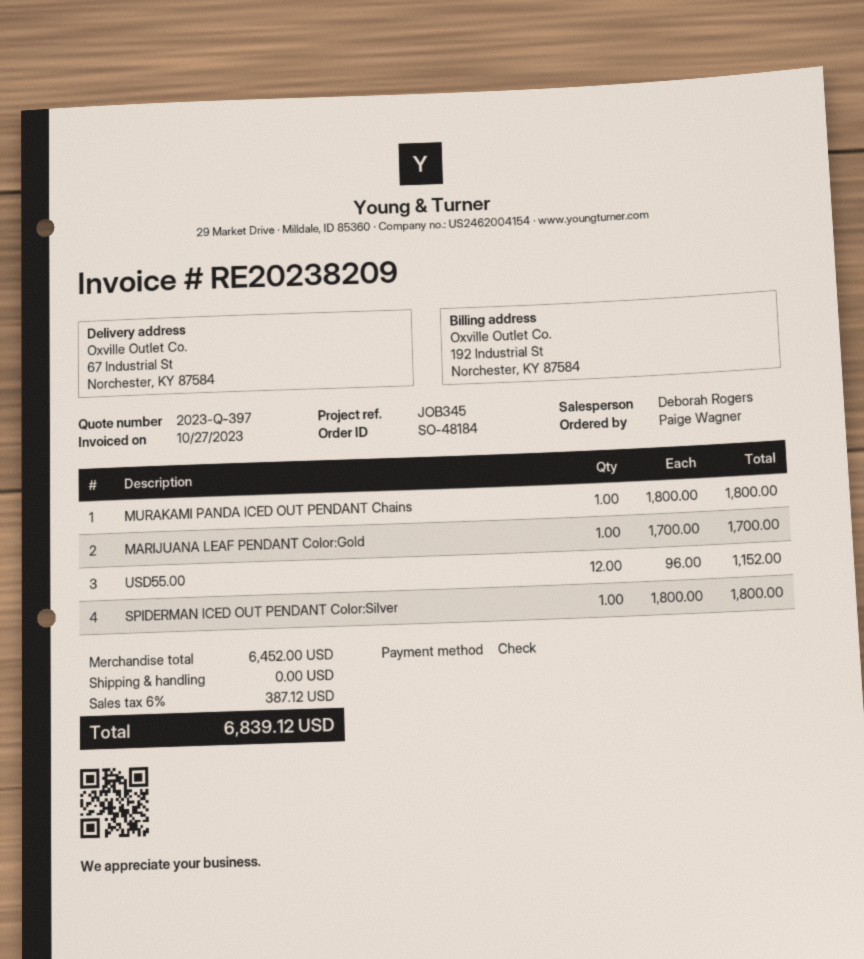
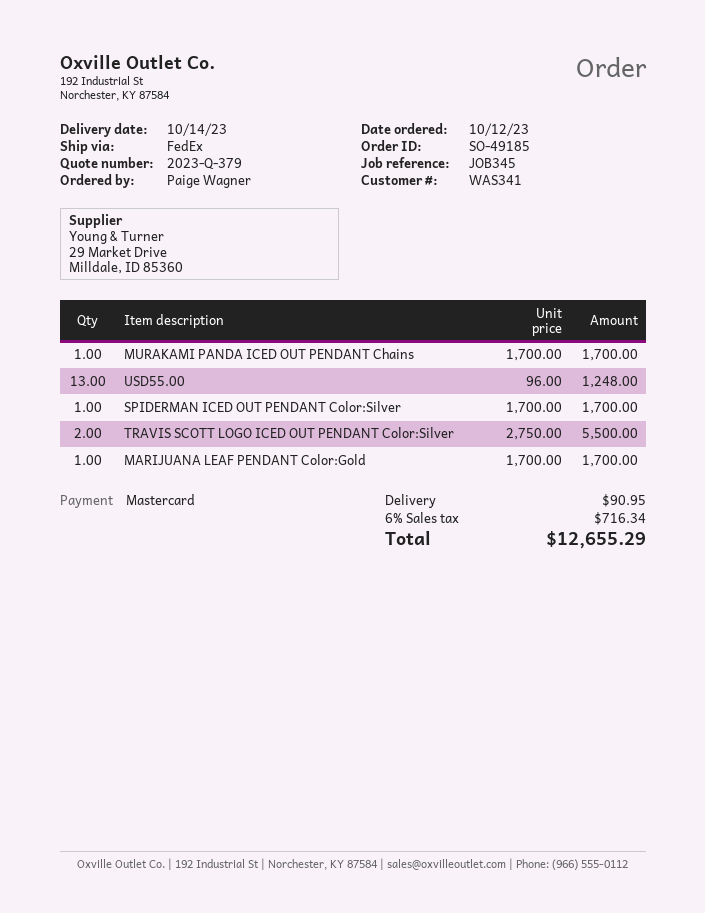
quote number: 2023-Q-397 -> 2023-Q-379
order number: SO-48184 -> SO-49185
payment method: cheque -> Mastercard
MURAKAMI PANDA ICED OUT PENDANT Chains: 1 x 1800.00 = 1800.00 -> 1 x 1700.00 = 1700.00
USD55.00: 12 x 96.00 = 1152.00 -> 13 x 96.00 = 1248.00
SPIDERMAN ICED OUT PENDANT Color:Silver: 1 x 1800.00 = 1800.00 -> 1 x 1700.00 = 1700.00
TRAVIS SCOTT LOGO ICED OUT PENDANT Color:Silver: none -> 2 x 2750.00 = 5500.00
shipping: 0.00 -> 90.95
tax: 6% = 387.12 -> 6% = 716.34
total: 6839.12 -> 12655.29

